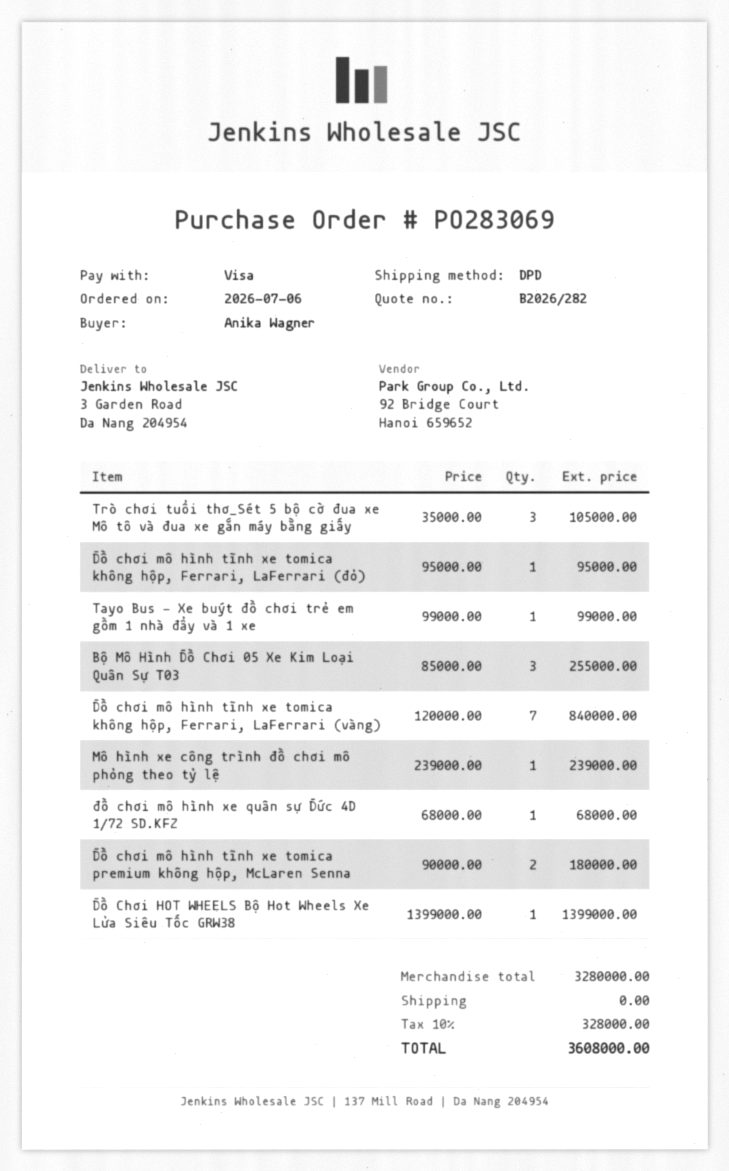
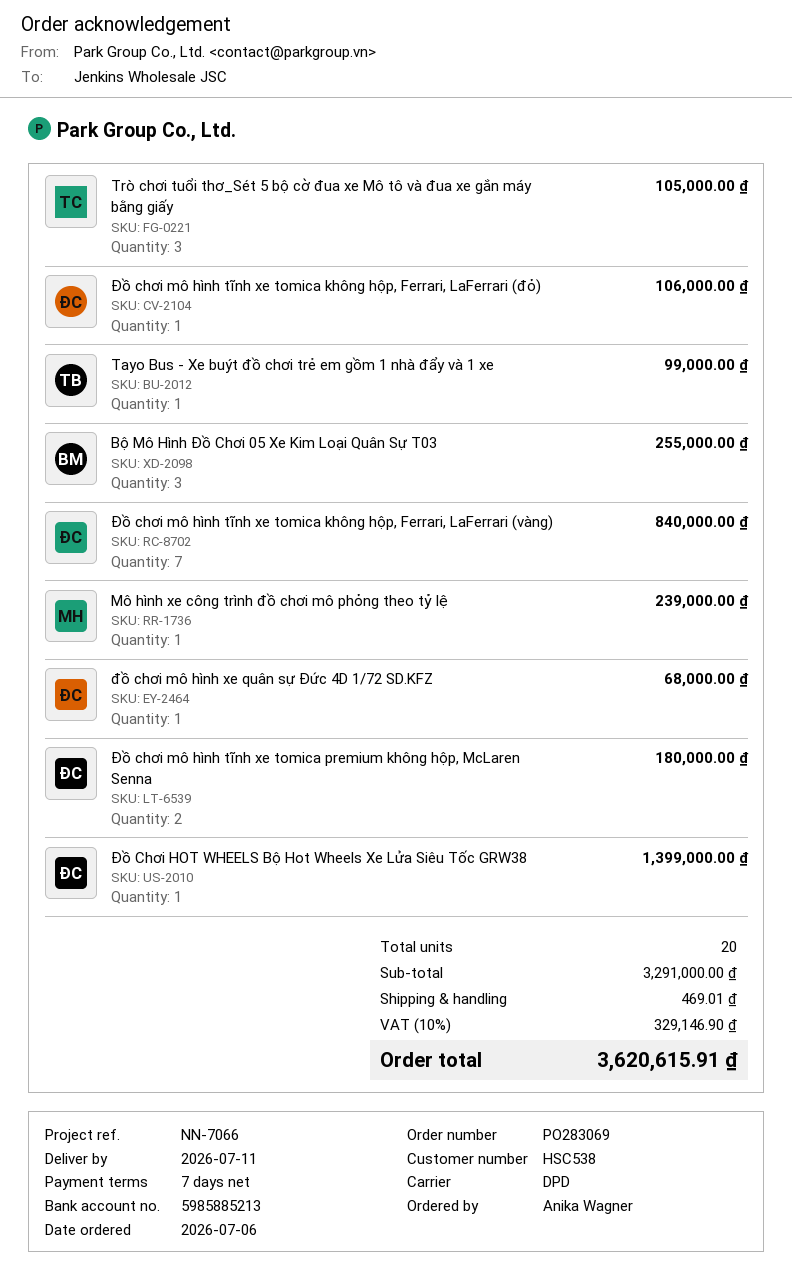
Đồ chơi mô hình tĩnh xe tomica không hộp, Ferrari, LaFerrari (đỏ): 1 for 95000.00 -> 1 for 106000.00
subtotal: 3280000.00 -> 3291000.00
shipping: 0.00 -> 469.01
tax: 10% = 328000.00 -> 10% = 329146.90
total: 3608000.00 -> 3620615.91

